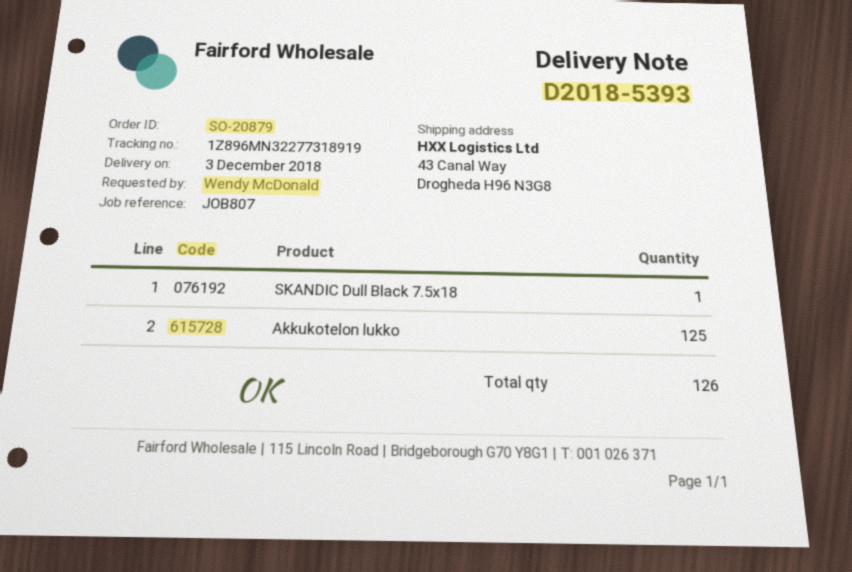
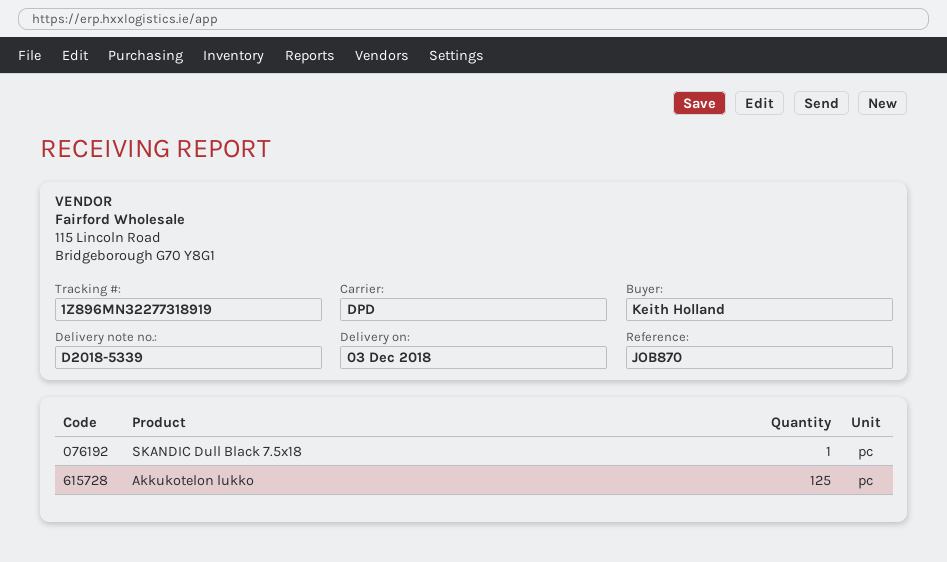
delivery note number: D2018-5393 -> D2018-5339
reference: JOB807 -> JOB870
ordered by: Wendy McDonald -> Keith Holland

